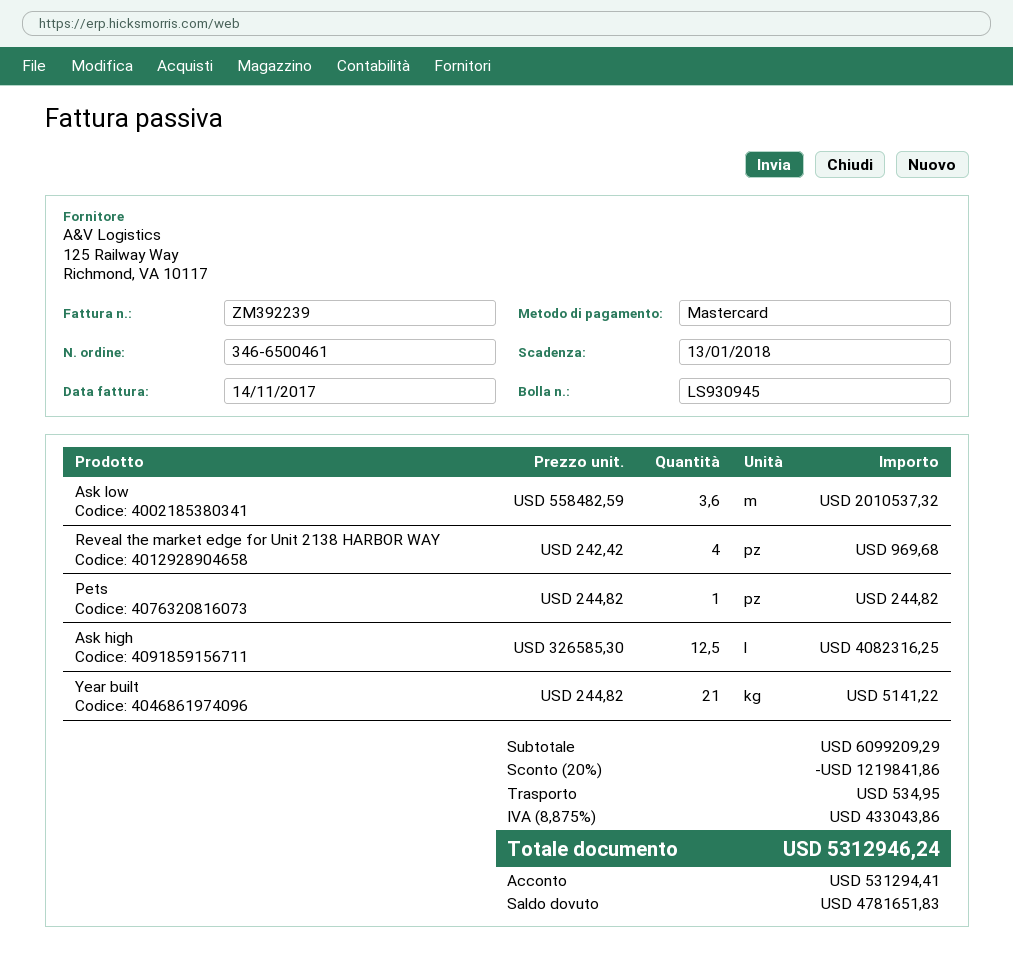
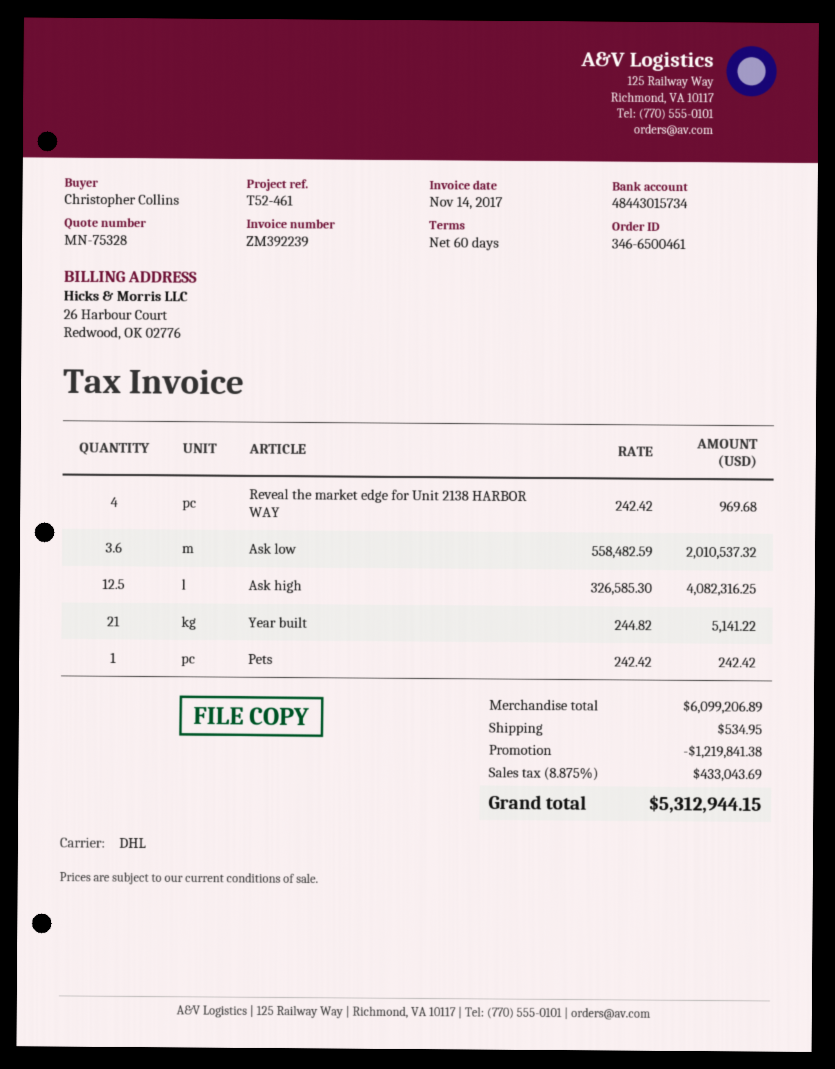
Pets: 1 x 244.82 = 244.82 -> 1 x 242.42 = 242.42
subtotal: 6099209.29 -> 6099206.89
discount: 1219841.86 -> 1219841.38
tax: 8.875% = 433043.86 -> 8.875% = 433043.69
total: 5312946.24 -> 5312944.15

